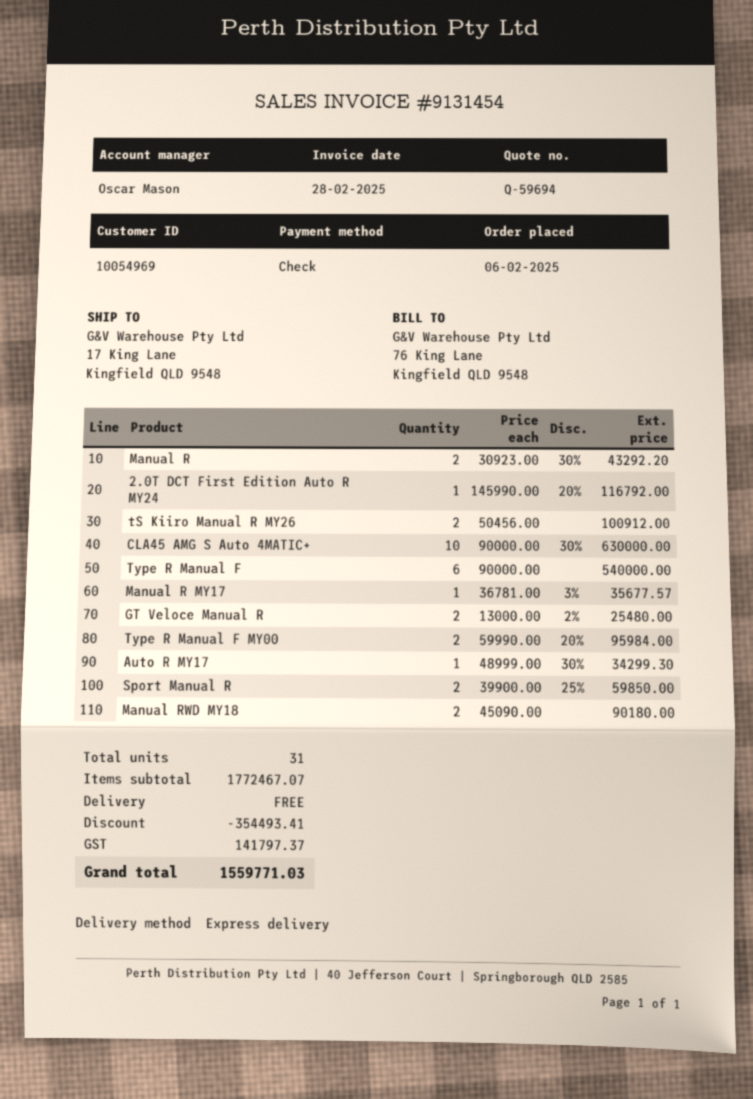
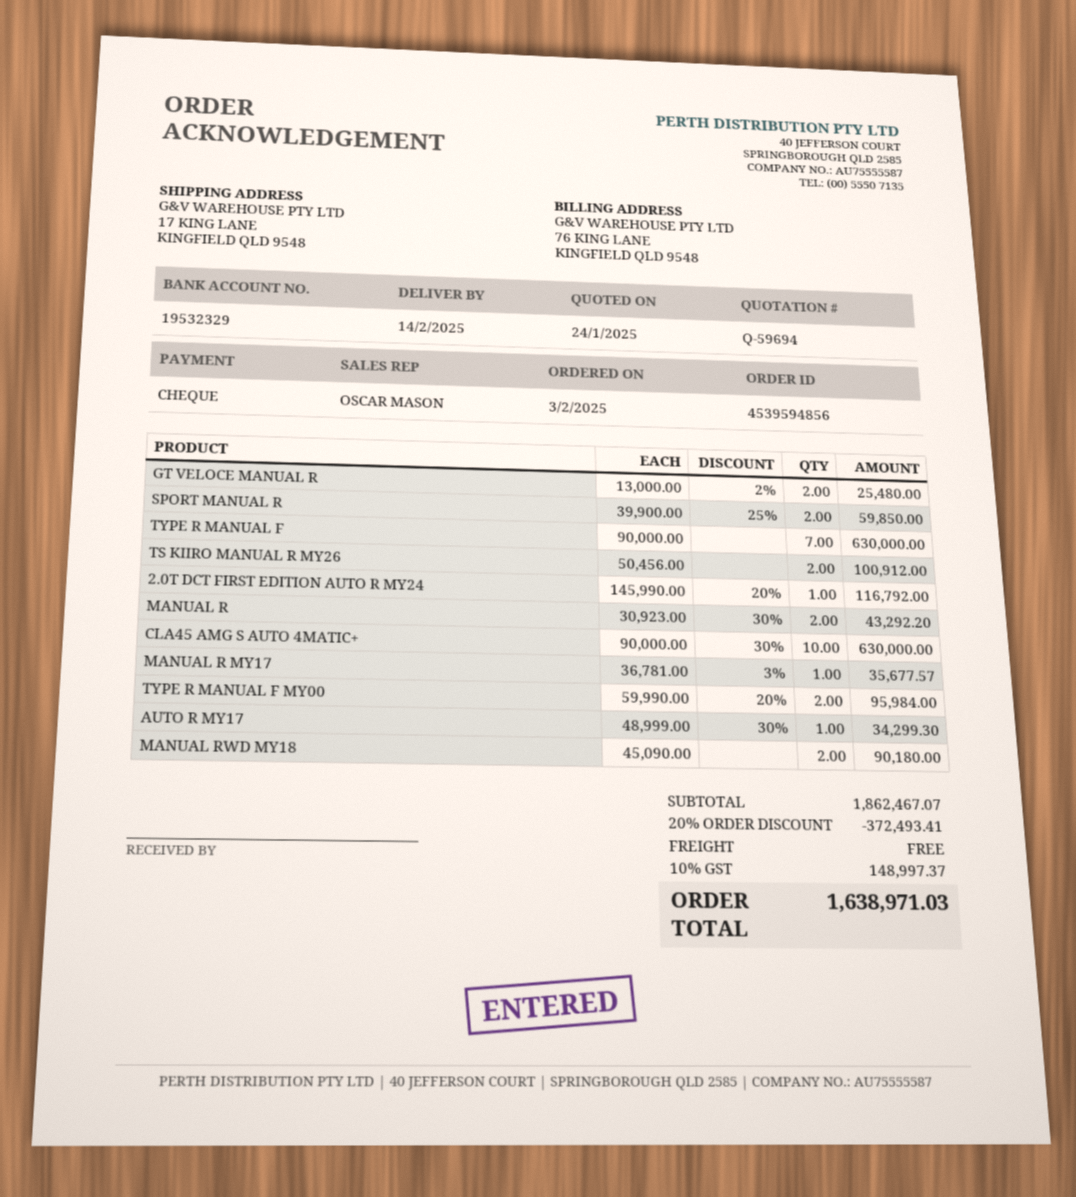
order date: 2025-02-06 -> 2025-02-03
Type R Manual F: 6 x 90000.00 = 540000.00 -> 7 x 90000.00 = 630000.00
subtotal: 1772467.07 -> 1862467.07
discount: 354493.41 -> 372493.41
tax: 141797.37 -> 148997.37
total: 1559771.03 -> 1638971.03

